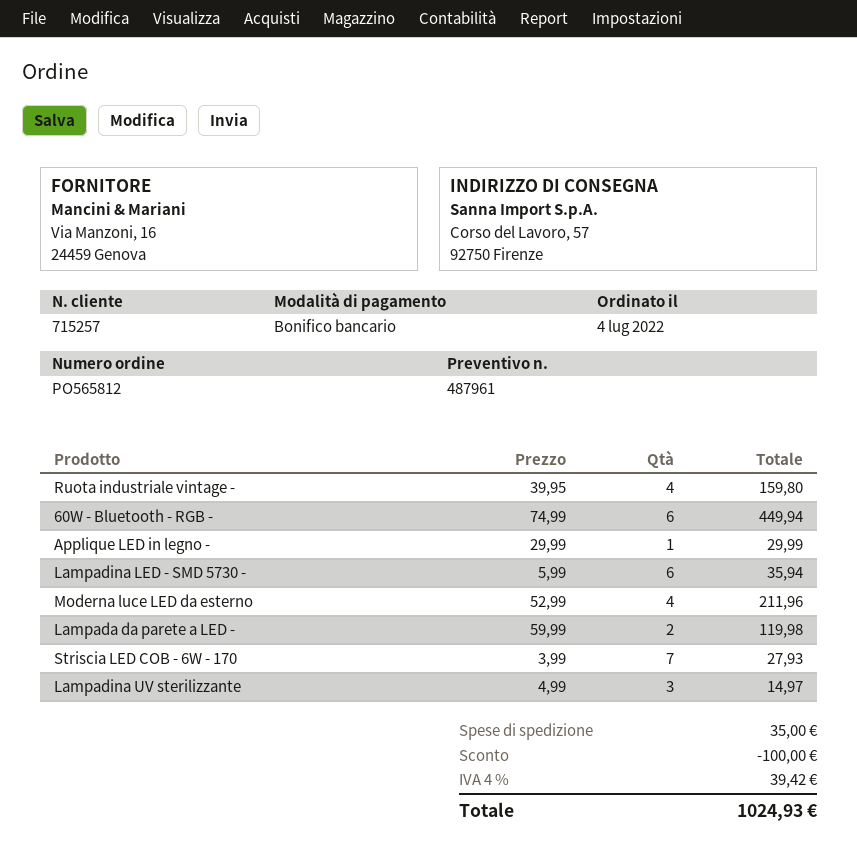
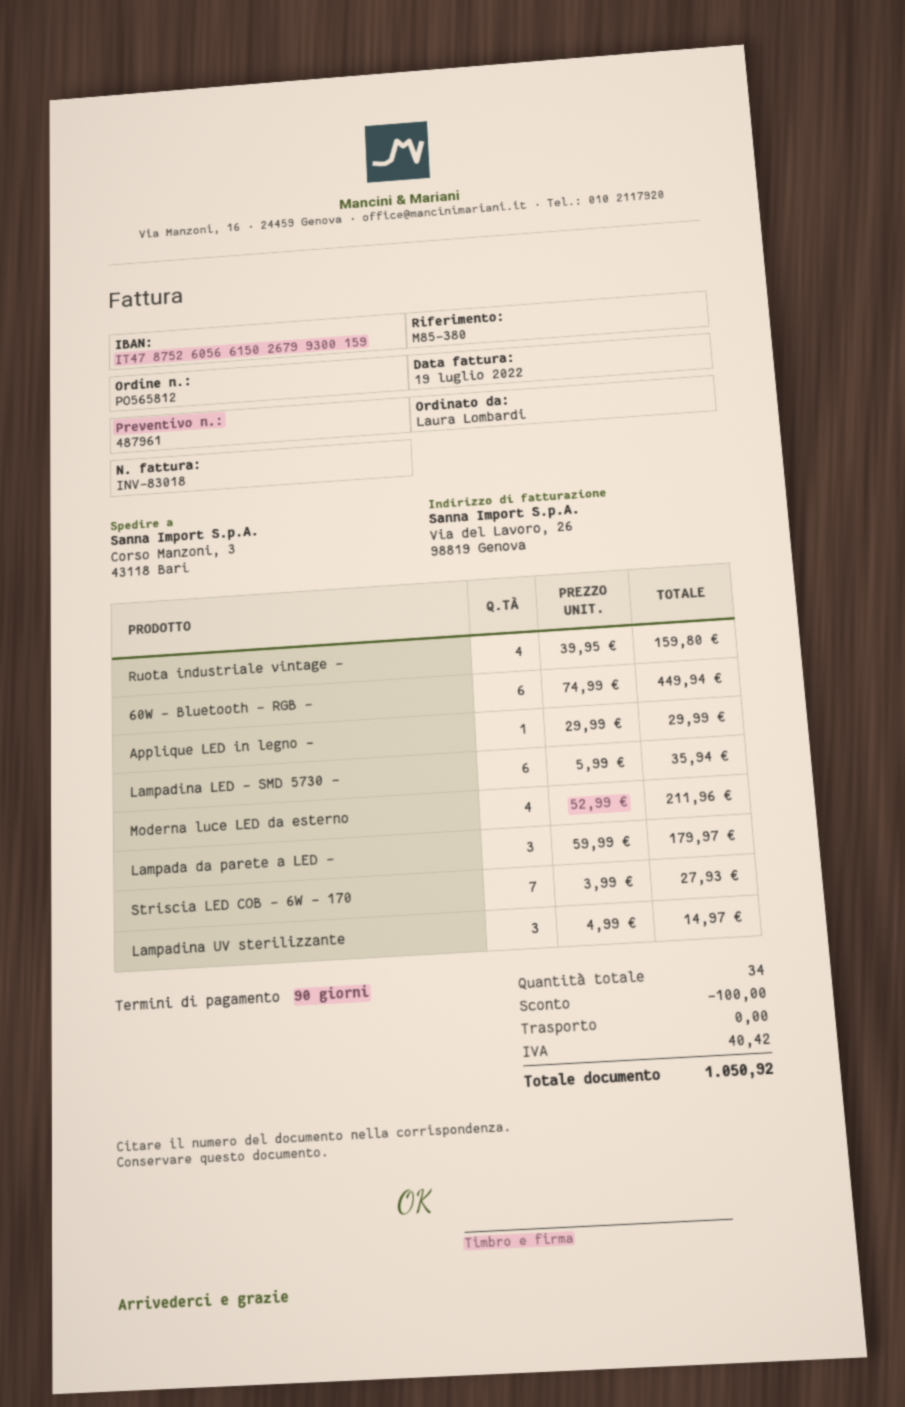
ship to: Corso del Lavoro, 57, 92750 Firenze -> Corso Manzoni, 3, 43118 Bari
Lampada da parete a LED -: 2 x 59.99 = 119.98 -> 3 x 59.99 = 179.97
shipping: 35.00 -> 0.00
tax: 39.42 -> 40.42
total: 1024.93 -> 1050.92

